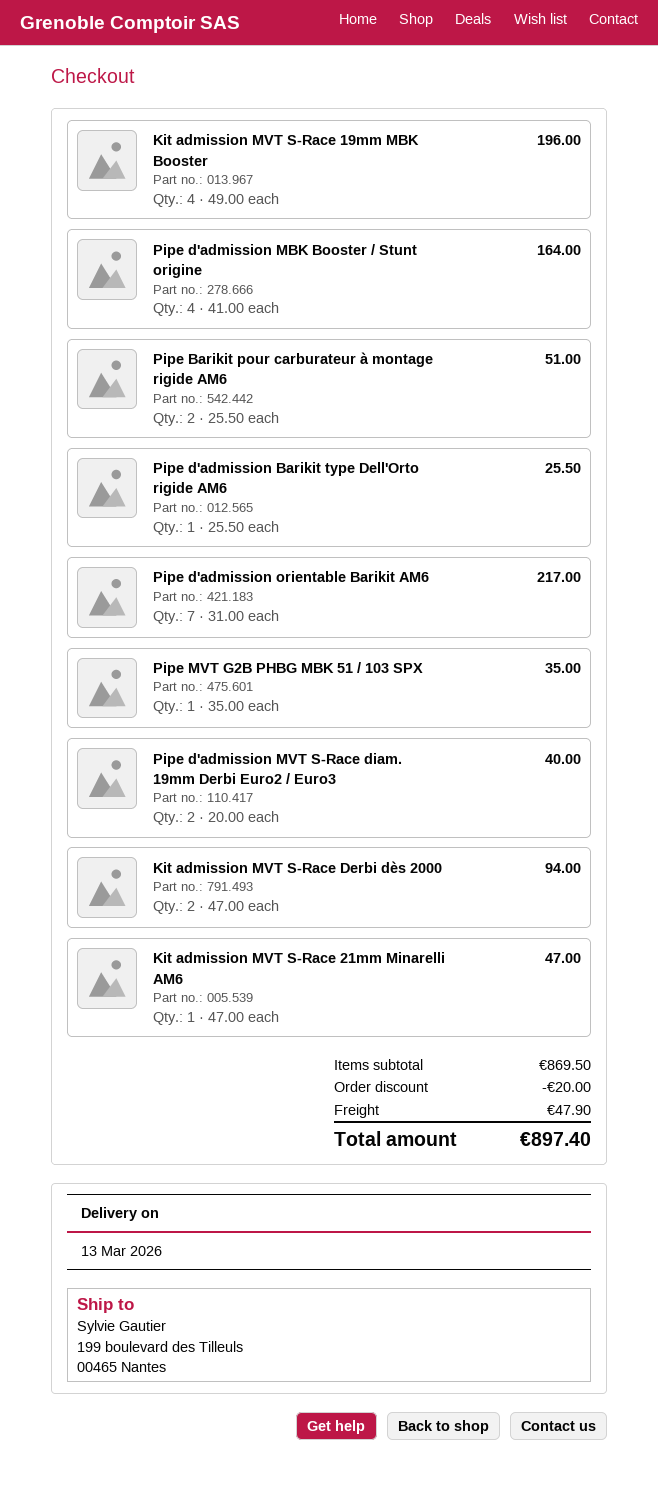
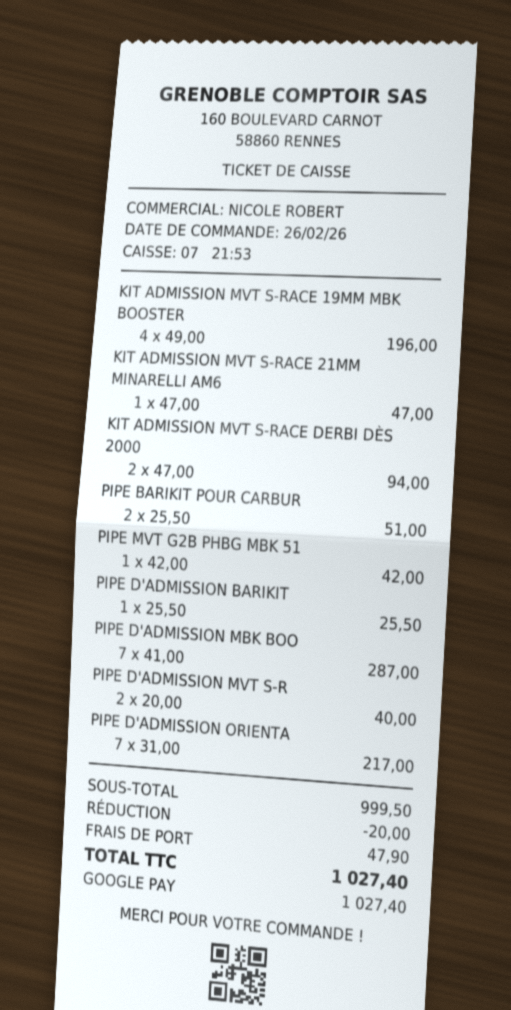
Pipe d'admission MBK Booster / Stunt origine: 4 x 41.00 = 164.00 -> 7 x 41.00 = 287.00
Pipe MVT G2B PHBG MBK 51 / 103 SPX: 1 x 35.00 = 35.00 -> 1 x 42.00 = 42.00
subtotal: 869.50 -> 999.50
total: 897.40 -> 1027.40

